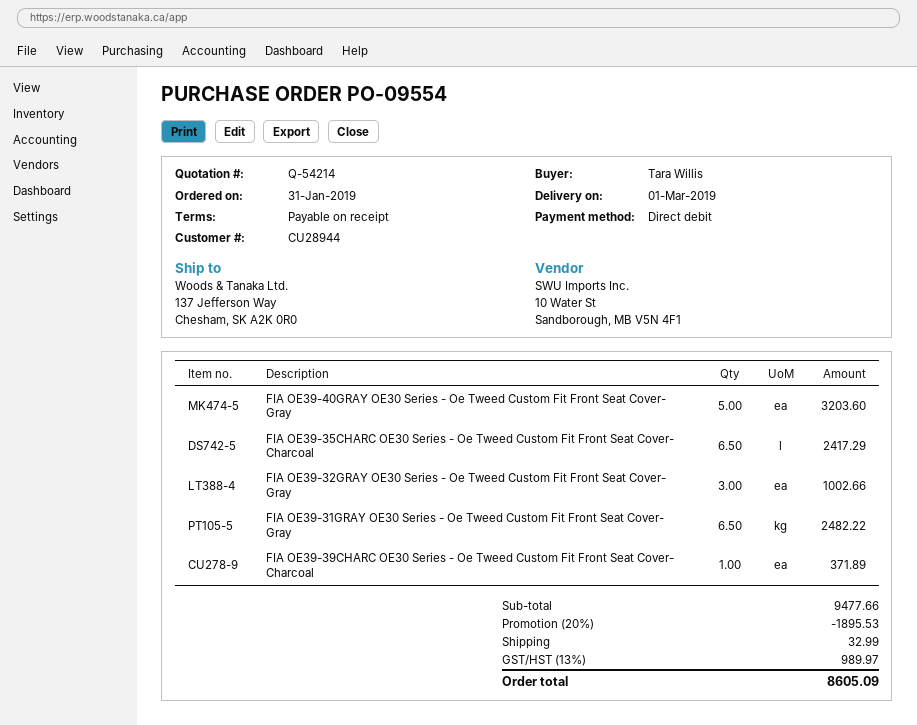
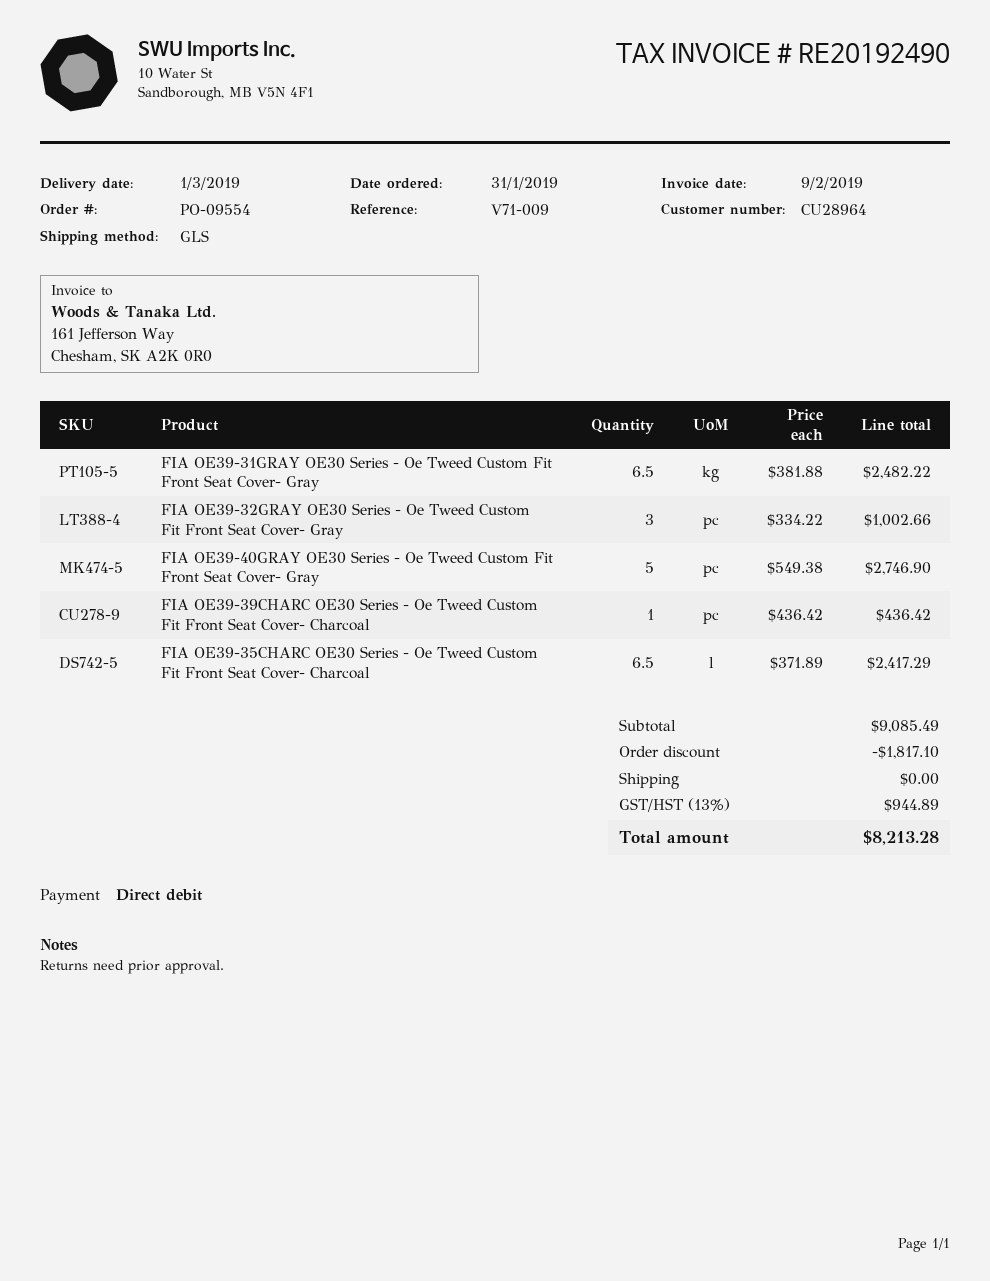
customer number: CU28944 -> CU28964
FIA OE39-40GRAY OE30 Series - Oe Tweed Custom Fit Front Seat Cover- Gray: 5 for 3203.60 -> 5 for 2746.90
FIA OE39-39CHARC OE30 Series - Oe Tweed Custom Fit Front Seat Cover- Charcoal: 1 for 371.89 -> 1 for 436.42
subtotal: 9477.66 -> 9085.49
discount: 1895.53 -> 1817.10
shipping: 32.99 -> 0.00
tax: 13% = 989.97 -> 13% = 944.89
total: 8605.09 -> 8213.28

